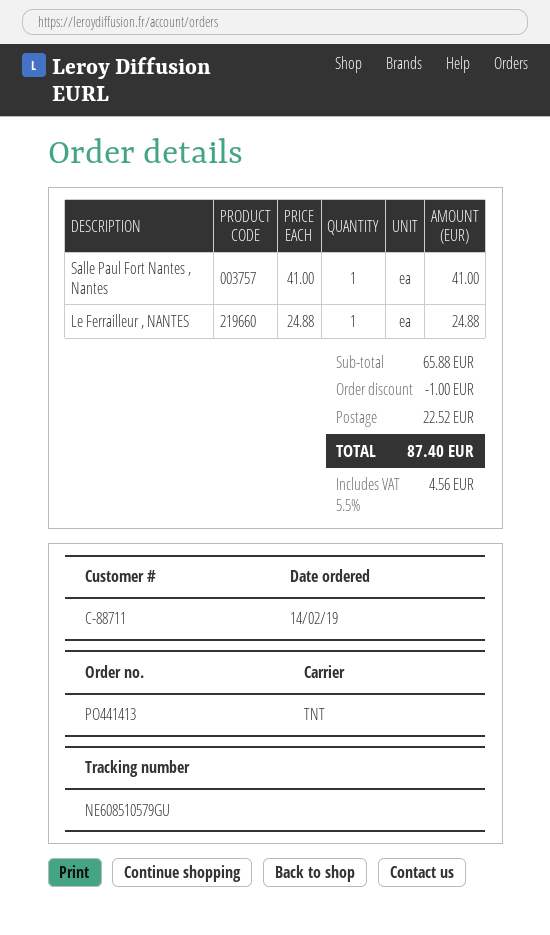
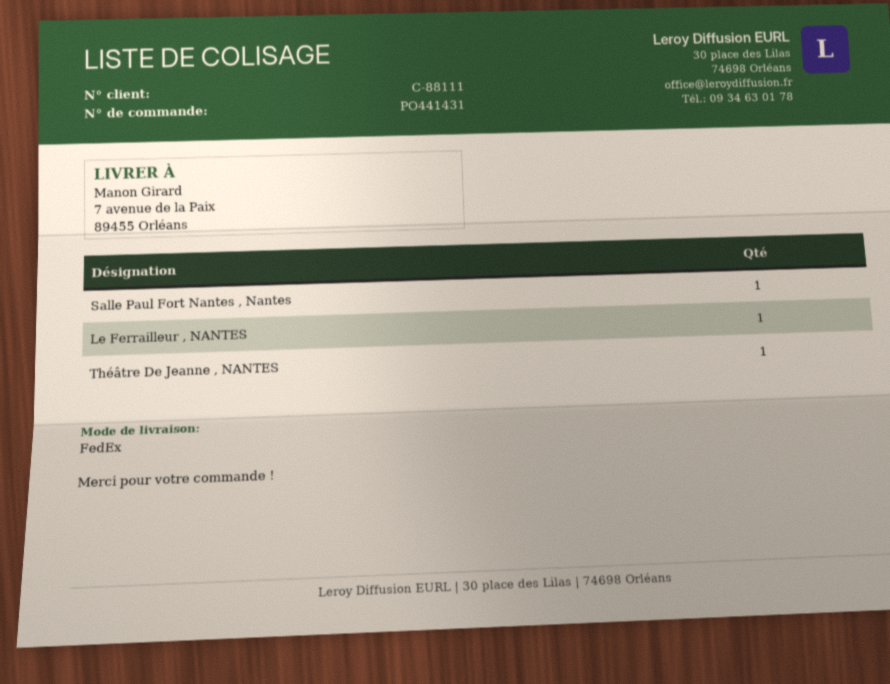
order number: PO441413 -> PO441431
customer number: C-88711 -> C-88111
shipping method: TNT -> FedEx
Théâtre De Jeanne , NANTES: none -> 1

